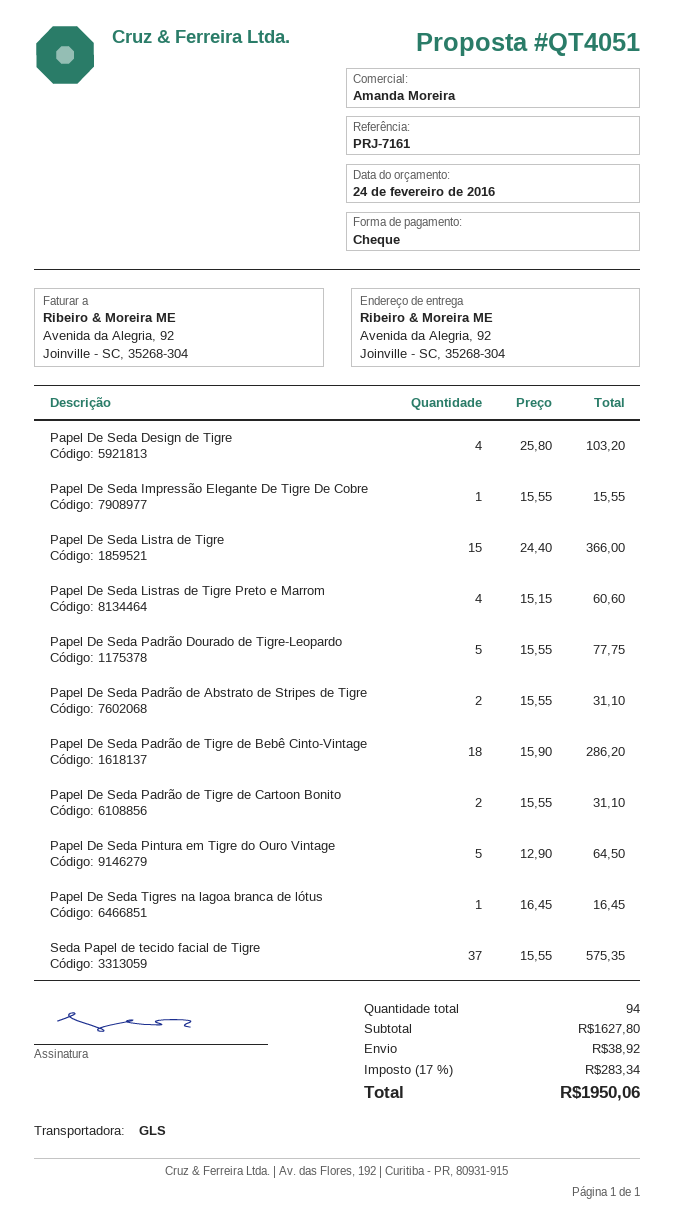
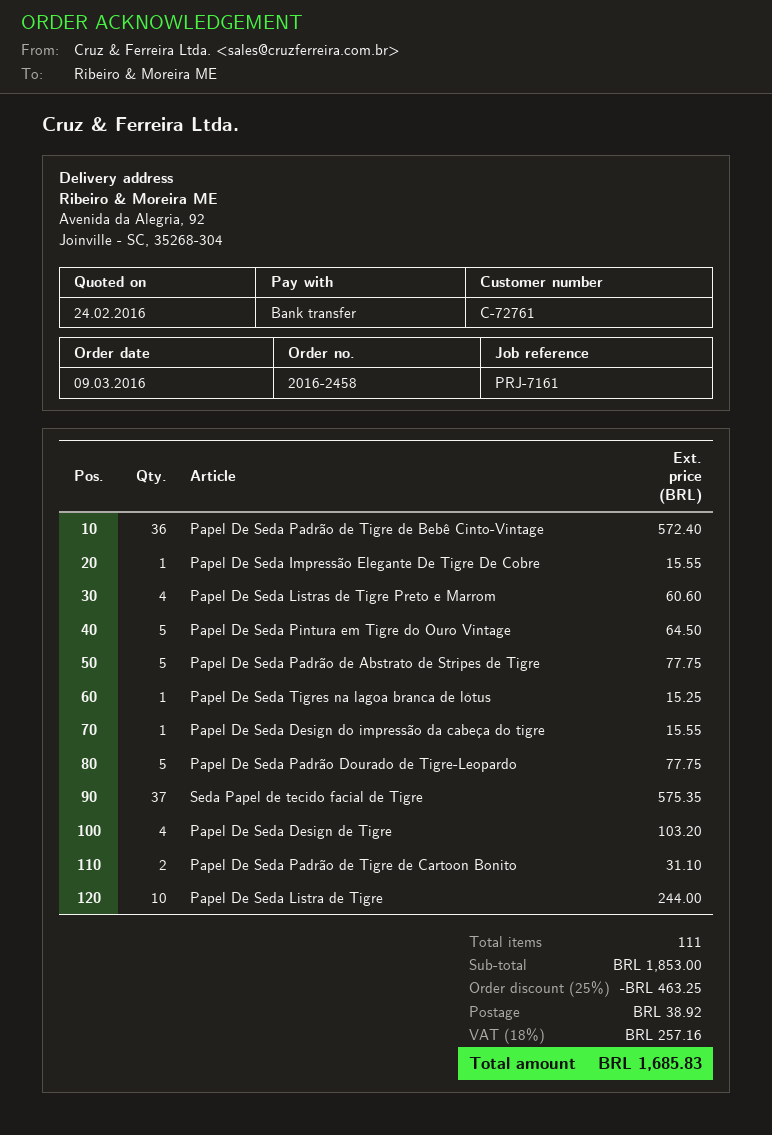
payment method: cheque -> bank transfer
Papel De Seda Listra de Tigre: 15 for 366.00 -> 10 for 244.00
Papel De Seda Padrão de Abstrato de Stripes de Tigre: 2 for 31.10 -> 5 for 77.75
Papel De Seda Padrão de Tigre de Bebê Cinto-Vintage: 18 for 286.20 -> 36 for 572.40
Papel De Seda Tigres na lagoa branca de lótus: 1 for 16.45 -> 1 for 15.25
Papel De Seda Design do impressão da cabeça do tigre: none -> 1 for 15.55
total quantity: 94 -> 111
subtotal: 1627.80 -> 1853.00
discount: none -> 25% = 463.25
tax: 17% = 283.34 -> 18% = 257.16
total: 1950.06 -> 1685.83

